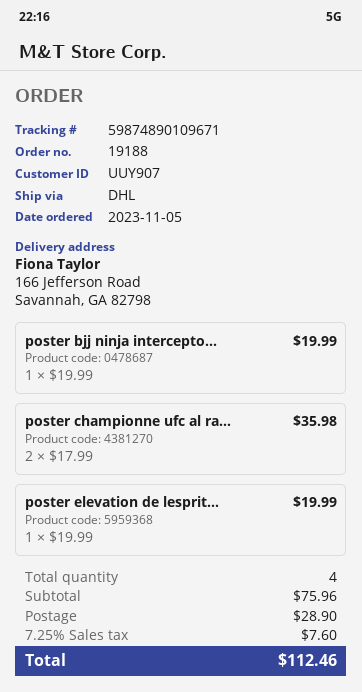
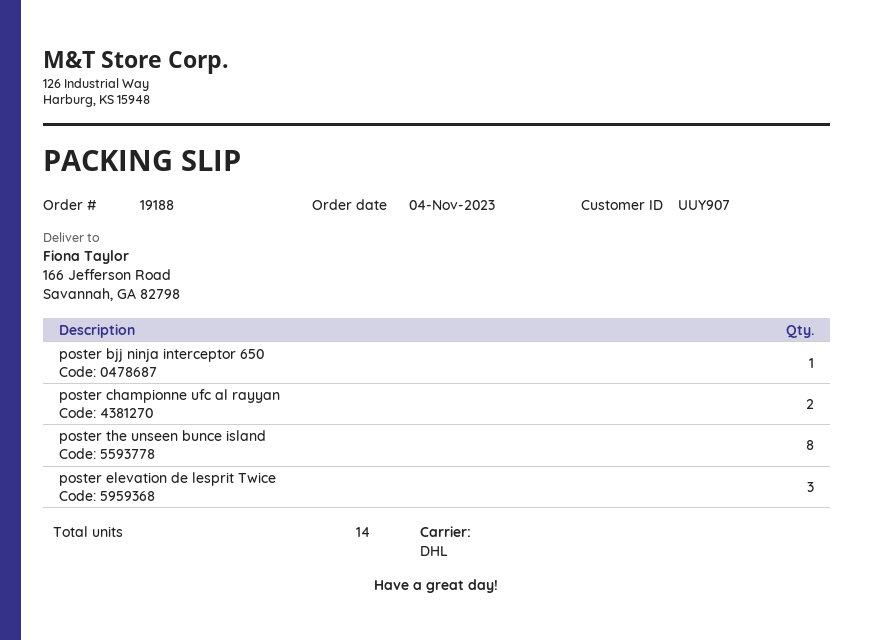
order date: 2023-11-05 -> 2023-11-04
poster elevation de lesprit...: 1 -> 3
poster the unseen bunce island: none -> 8
total quantity: 4 -> 14

